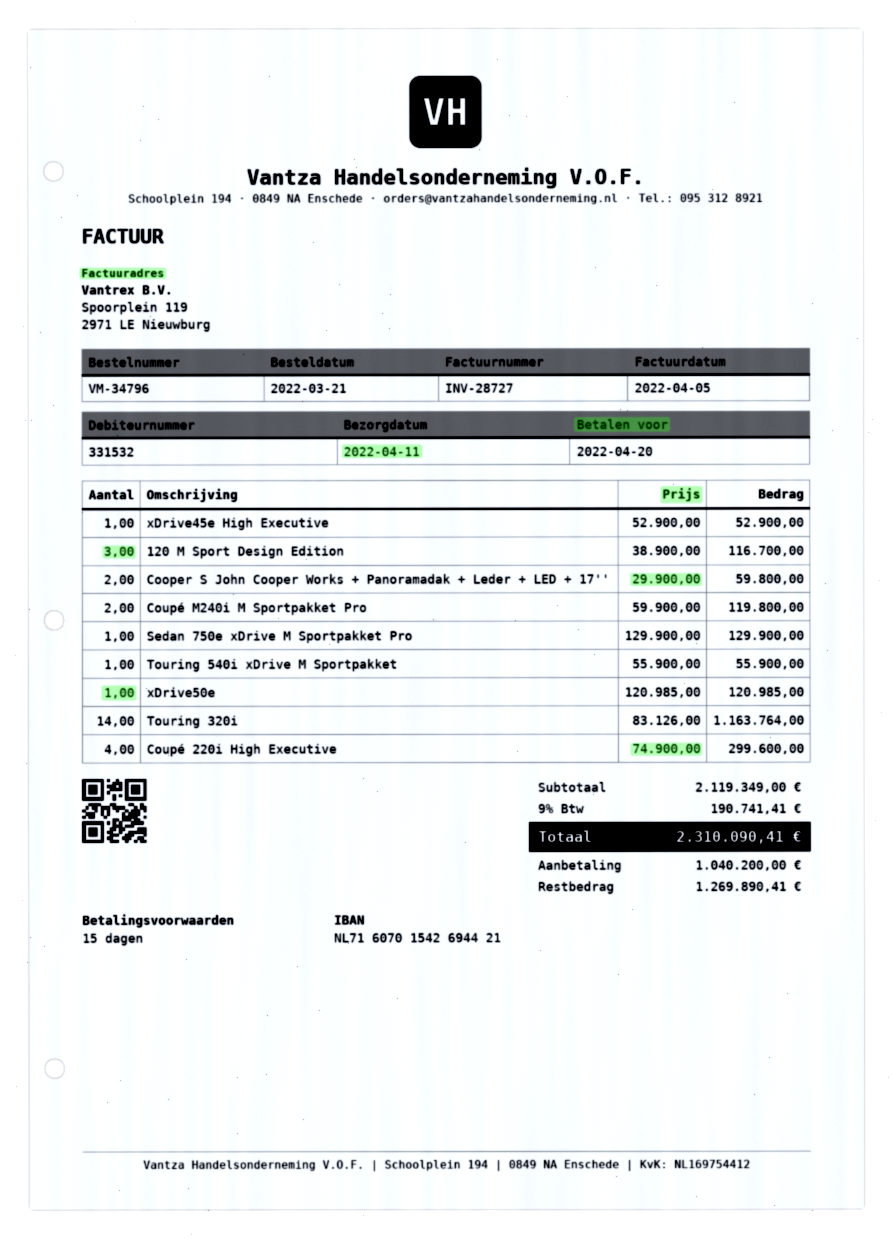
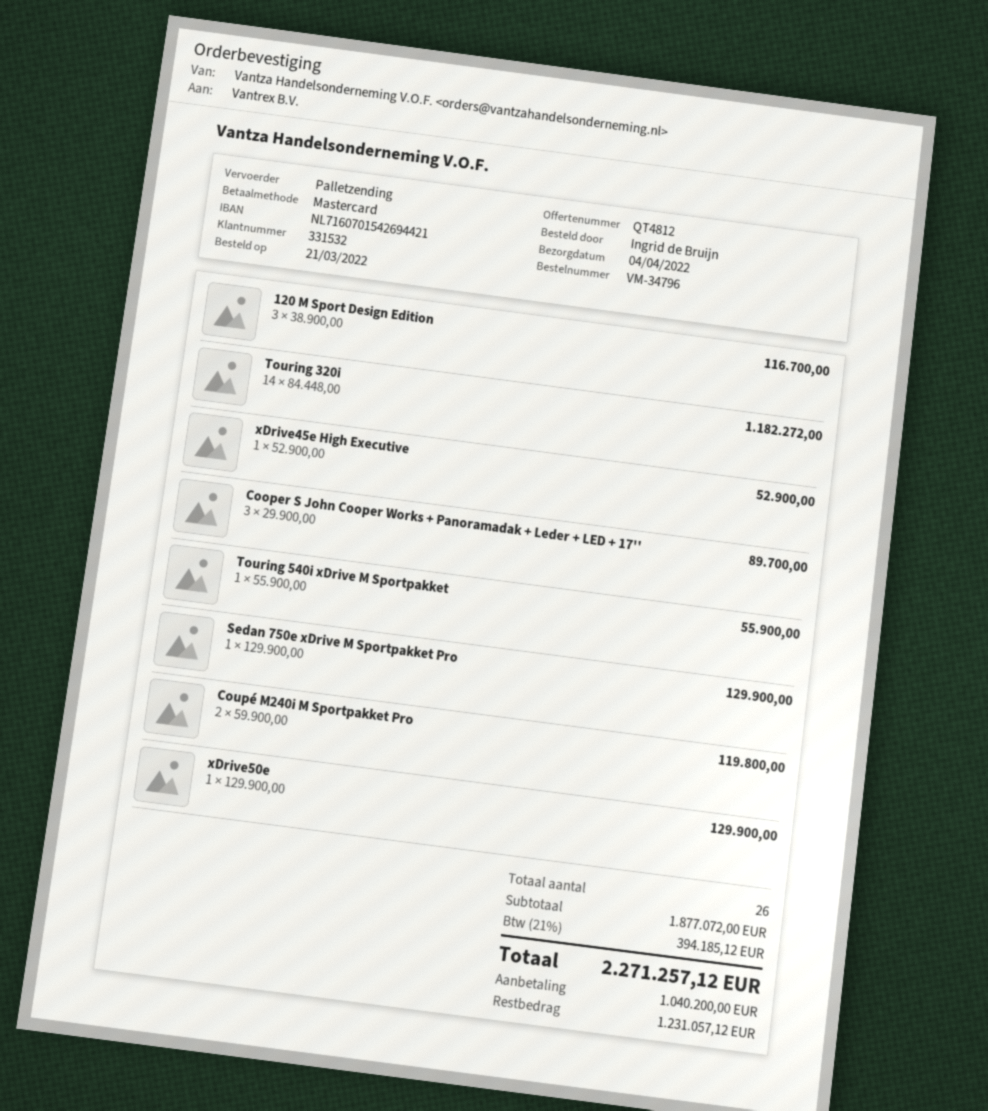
delivery date: 2022-04-11 -> 2022-04-04
Cooper S John Cooper Works + Panoramadak + Leder + LED + 17'': 2 x 29900.00 = 59800.00 -> 3 x 29900.00 = 89700.00
xDrive50e: 1 x 120985.00 = 120985.00 -> 1 x 129900.00 = 129900.00
Touring 320i: 14 x 83126.00 = 1163764.00 -> 14 x 84448.00 = 1182272.00
Coupé 220i High Executive: 4 x 74900.00 = 299600.00 -> none
subtotal: 2119349.00 -> 1877072.00
tax: 9% = 190741.41 -> 21% = 394185.12
total: 2310090.41 -> 2271257.12
balance: 1269890.41 -> 1231057.12

